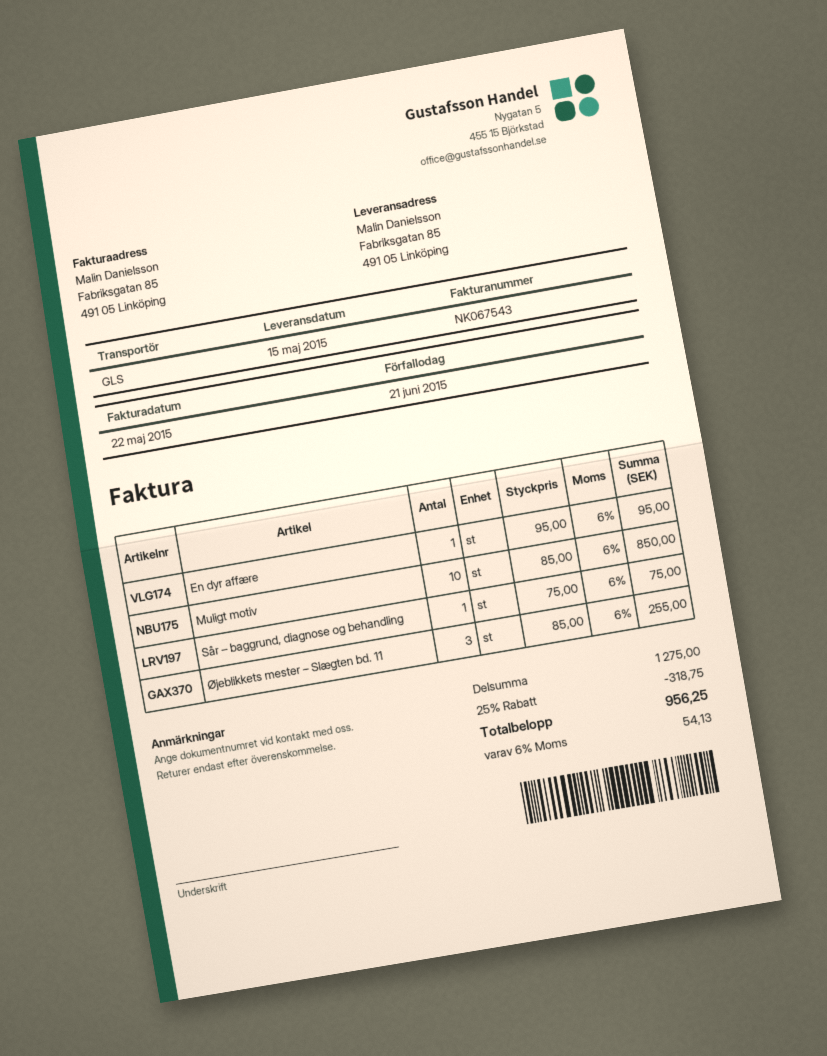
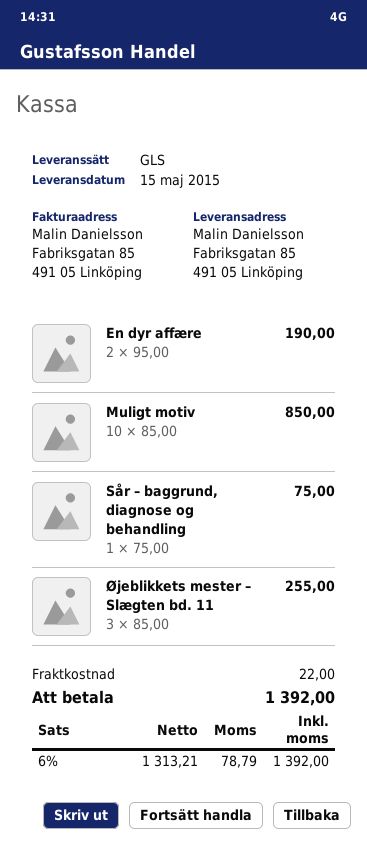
En dyr affære: 1 x 95.00 = 95.00 -> 2 x 95.00 = 190.00
discount: 25% = 318.75 -> none
shipping: none -> 22.00
tax: 6% = 54.13 -> 6% = 78.79
total: 956.25 -> 1392.00

